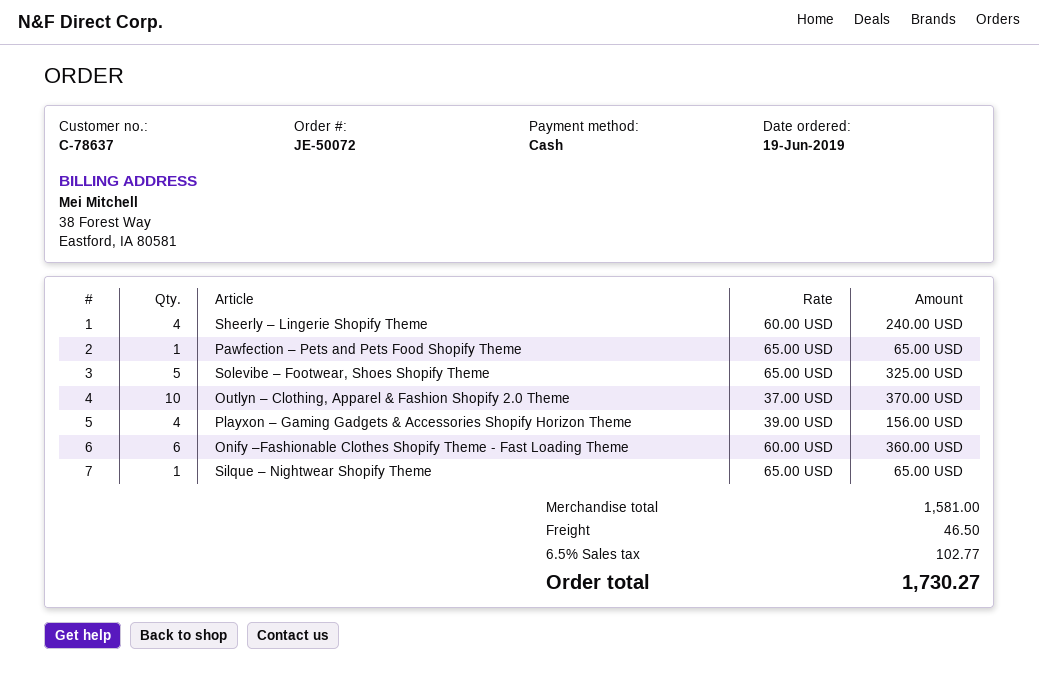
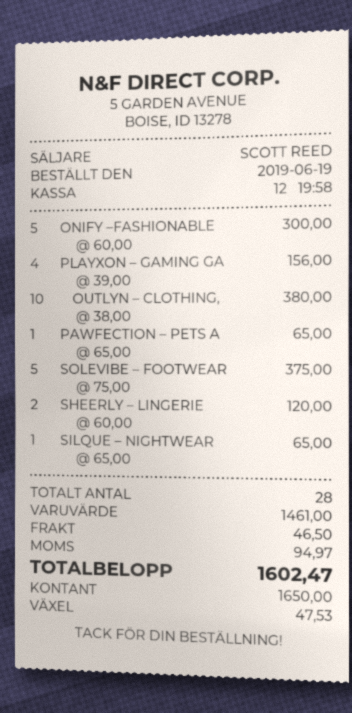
Sheerly – Lingerie Shopify Theme: 4 x 60.00 = 240.00 -> 2 x 60.00 = 120.00
Solevibe – Footwear, Shoes Shopify Theme: 5 x 65.00 = 325.00 -> 5 x 75.00 = 375.00
Outlyn – Clothing, Apparel & Fashion Shopify 2.0 Theme: 10 x 37.00 = 370.00 -> 10 x 38.00 = 380.00
Onify –Fashionable Clothes Shopify Theme - Fast Loading Theme: 6 x 60.00 = 360.00 -> 5 x 60.00 = 300.00
subtotal: 1581.00 -> 1461.00
tax: 102.77 -> 94.97
total: 1730.27 -> 1602.47

